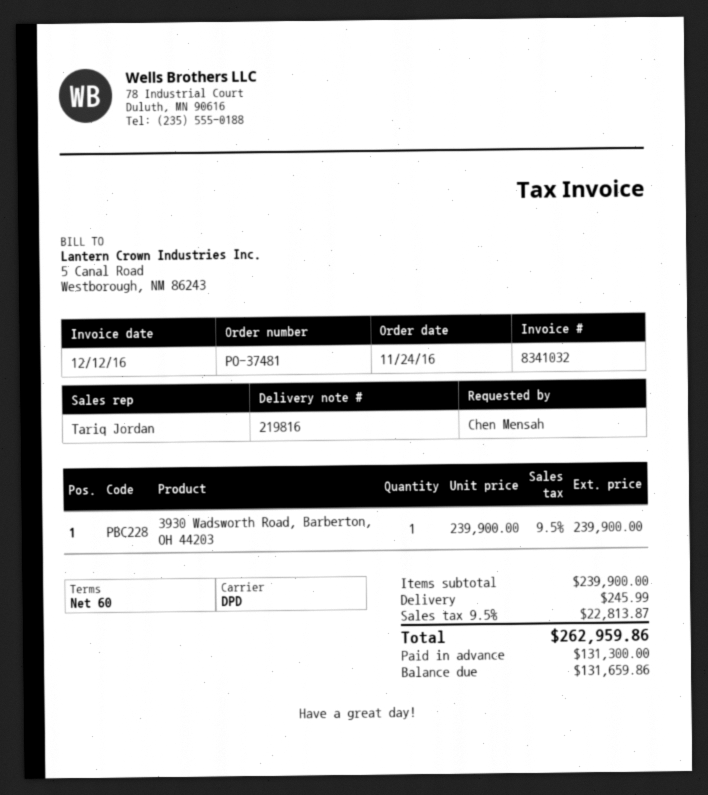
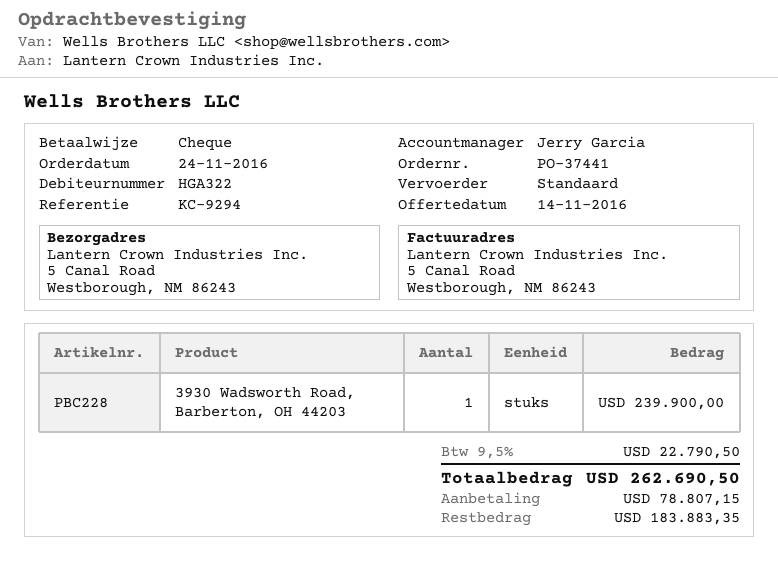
order number: PO-37481 -> PO-37441
sales rep: Tariq Jordan -> Jerry Garcia
shipping method: DPD -> standard
shipping: 245.99 -> none
tax: 9.5% = 22813.87 -> 9.5% = 22790.50
total: 262959.86 -> 262690.50
deposit: 131300.00 -> 78807.15
balance: 131659.86 -> 183883.35

